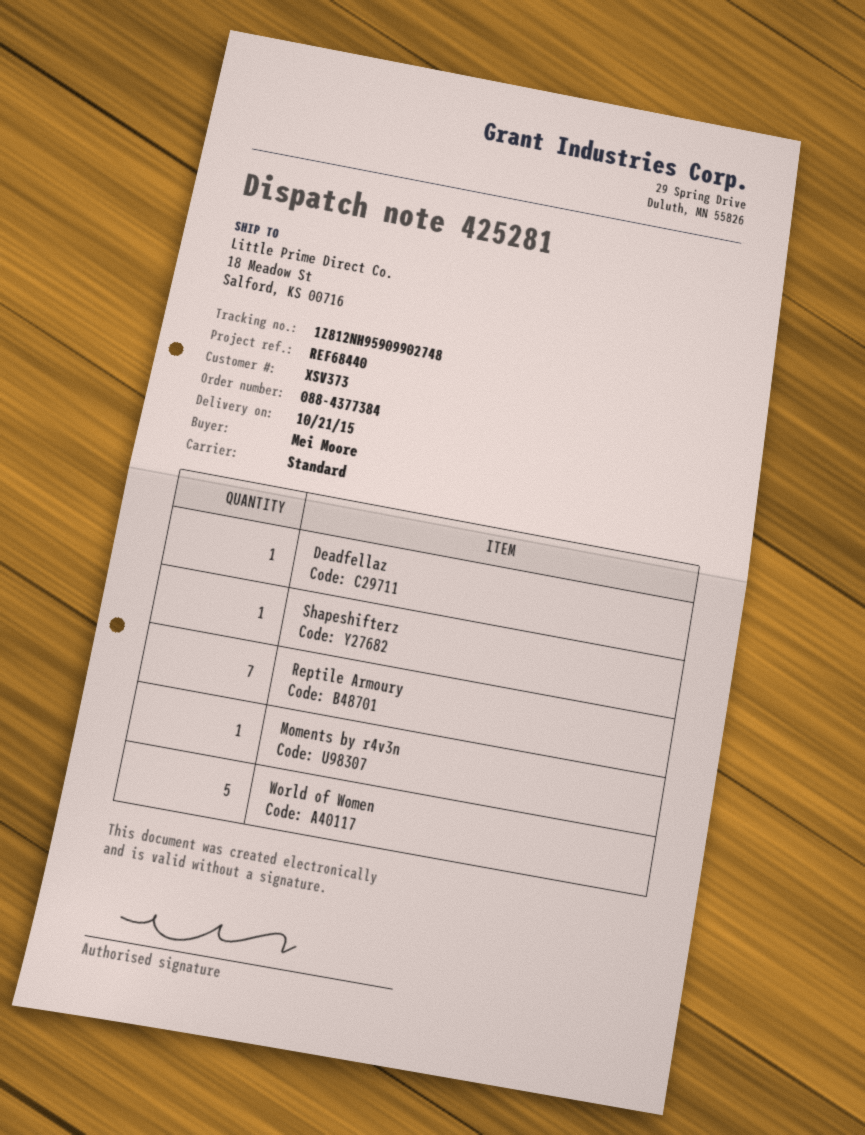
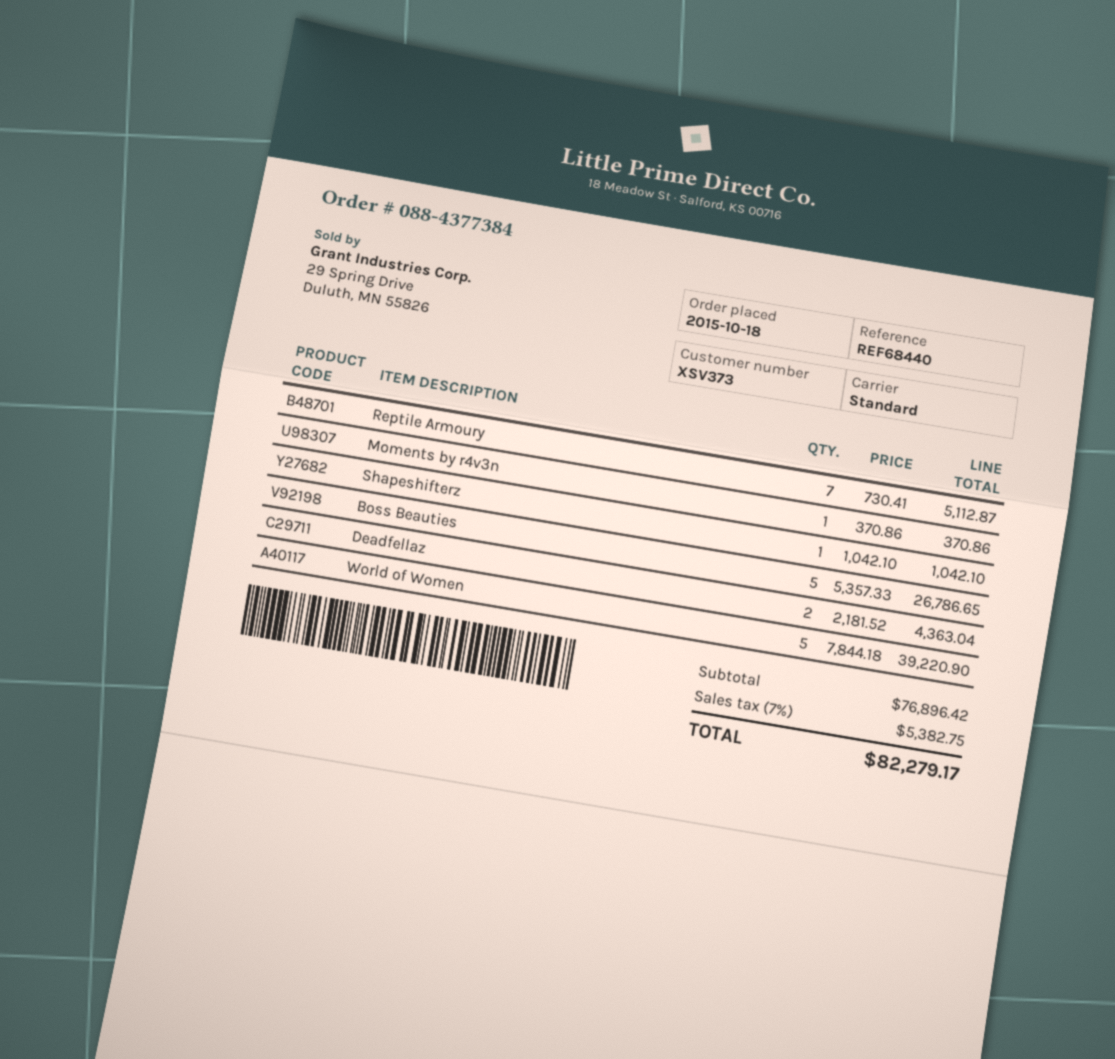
Deadfellaz: 1 -> 2
Boss Beauties: none -> 5

